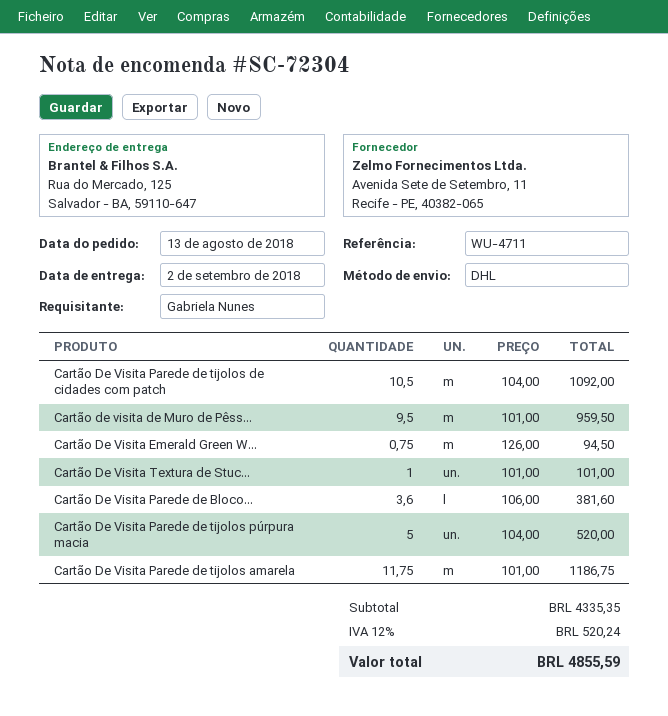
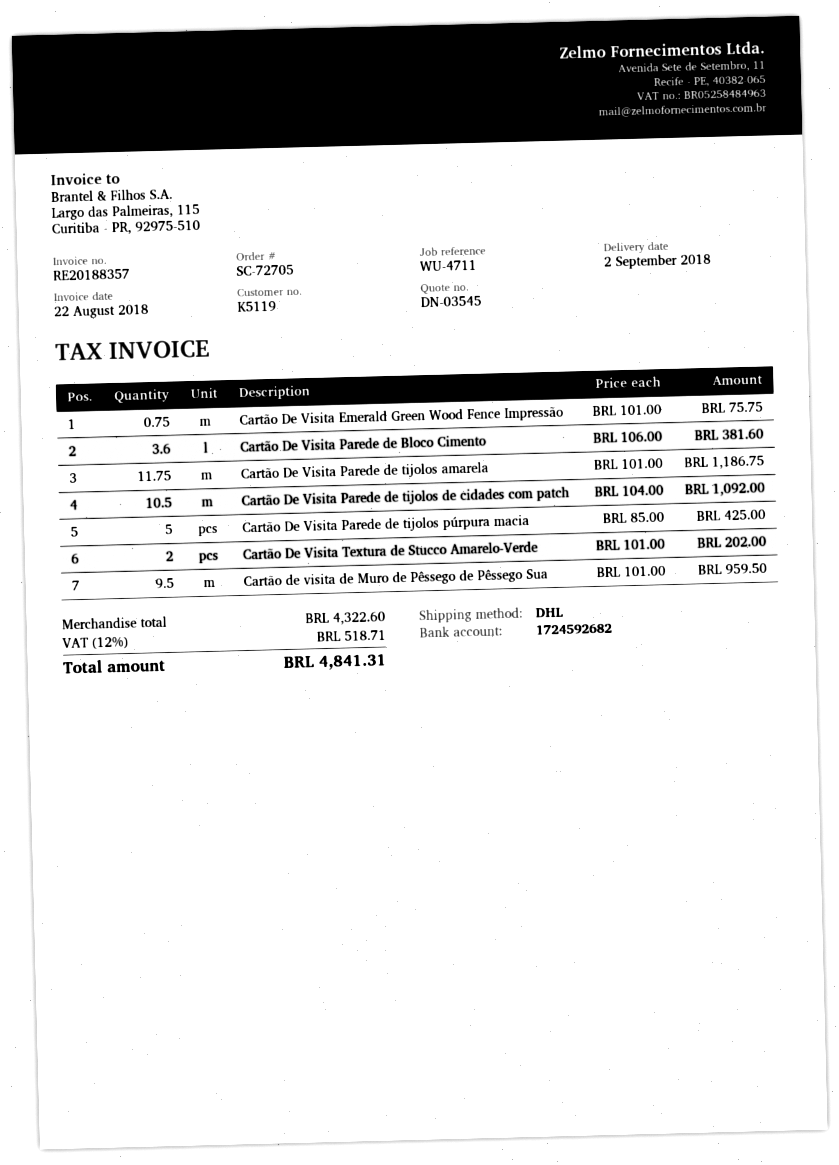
order number: SC-72304 -> SC-72705
Cartão De Visita Emerald Green W...: 0.75 x 126.00 = 94.50 -> 0.75 x 101.00 = 75.75
Cartão De Visita Textura de Stuc...: 1 x 101.00 = 101.00 -> 2 x 101.00 = 202.00
Cartão De Visita Parede de tijolos púrpura macia: 5 x 104.00 = 520.00 -> 5 x 85.00 = 425.00
subtotal: 4335.35 -> 4322.60
tax: 12% = 520.24 -> 12% = 518.71
total: 4855.59 -> 4841.31

